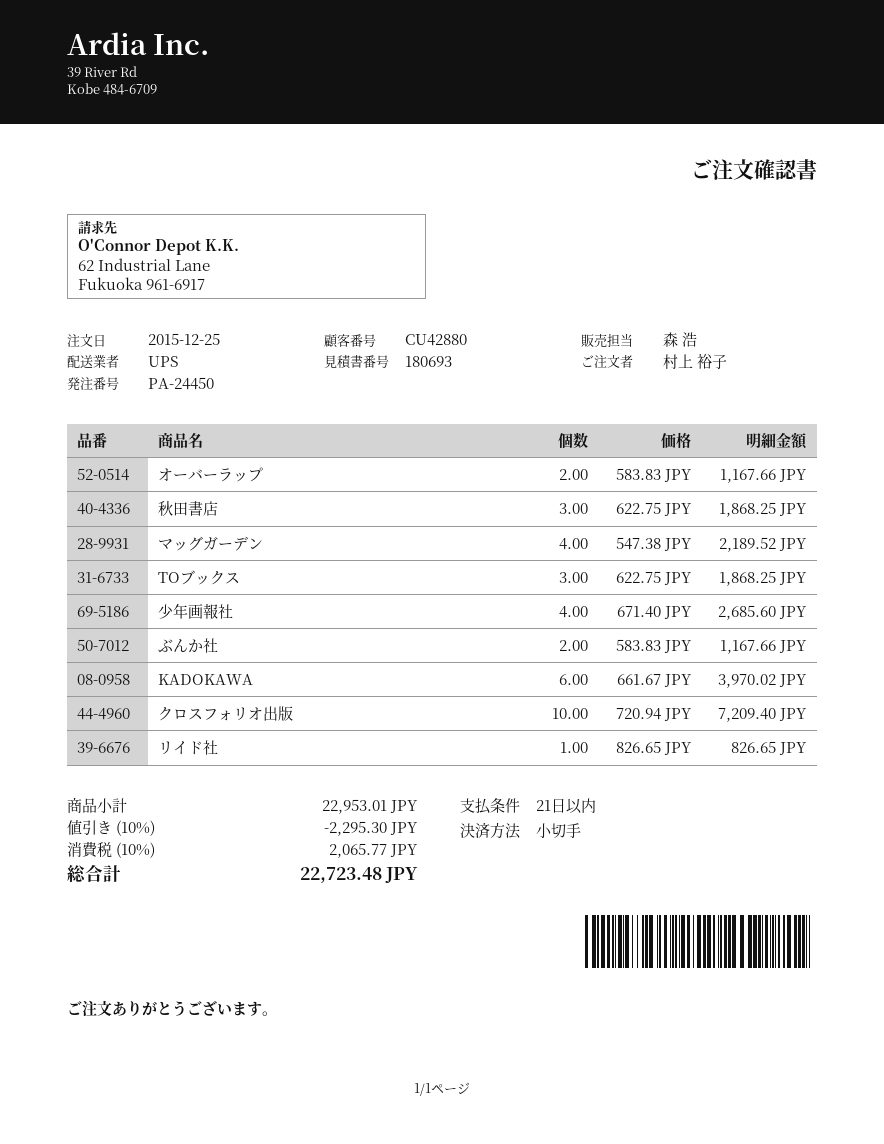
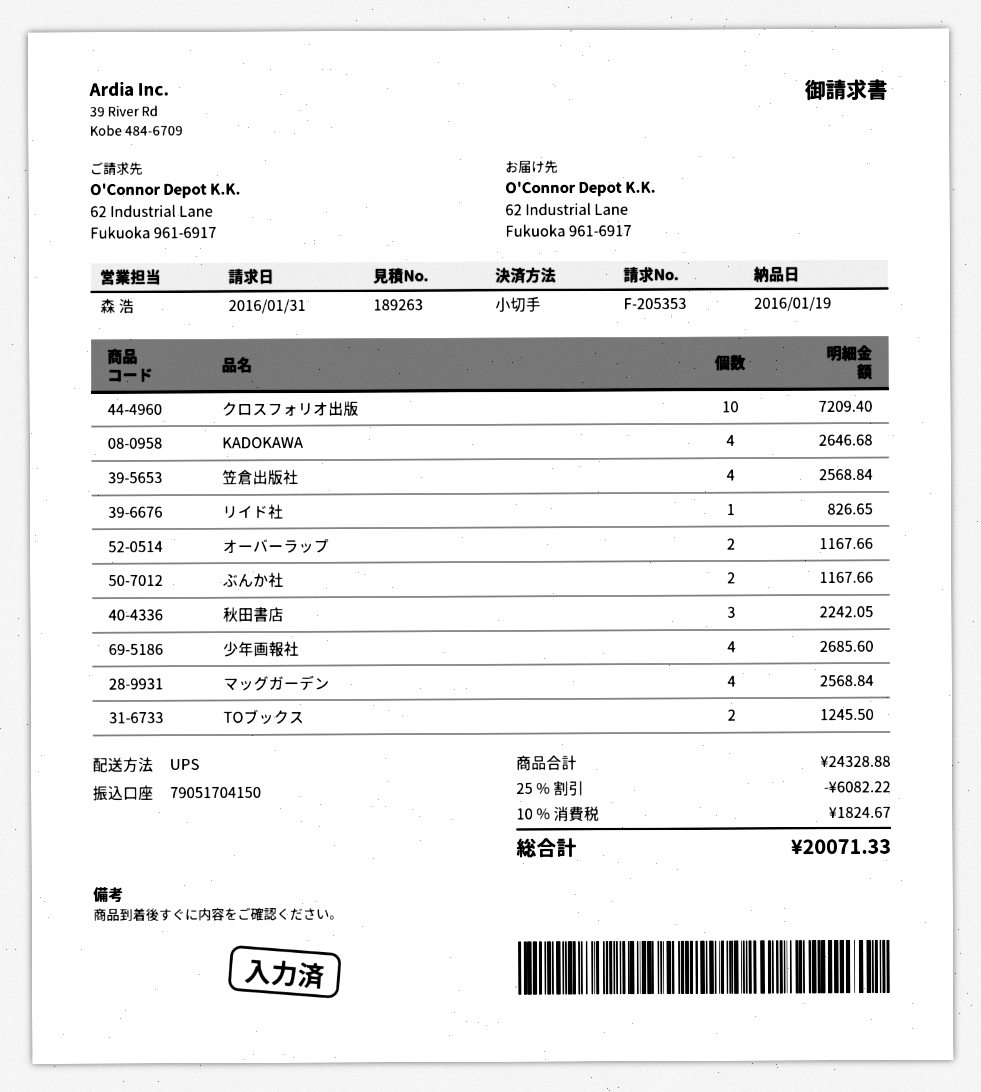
quote number: 180693 -> 189263
秋田書店: 3 for 1868.25 -> 3 for 2242.05
マッグガーデン: 4 for 2189.52 -> 4 for 2568.84
TOブックス: 3 for 1868.25 -> 2 for 1245.50
KADOKAWA: 6 for 3970.02 -> 4 for 2646.68
笠倉出版社: none -> 4 for 2568.84
subtotal: 22953.01 -> 24328.88
discount: 10% = 2295.30 -> 25% = 6082.22
tax: 10% = 2065.77 -> 10% = 1824.67
total: 22723.48 -> 20071.33

